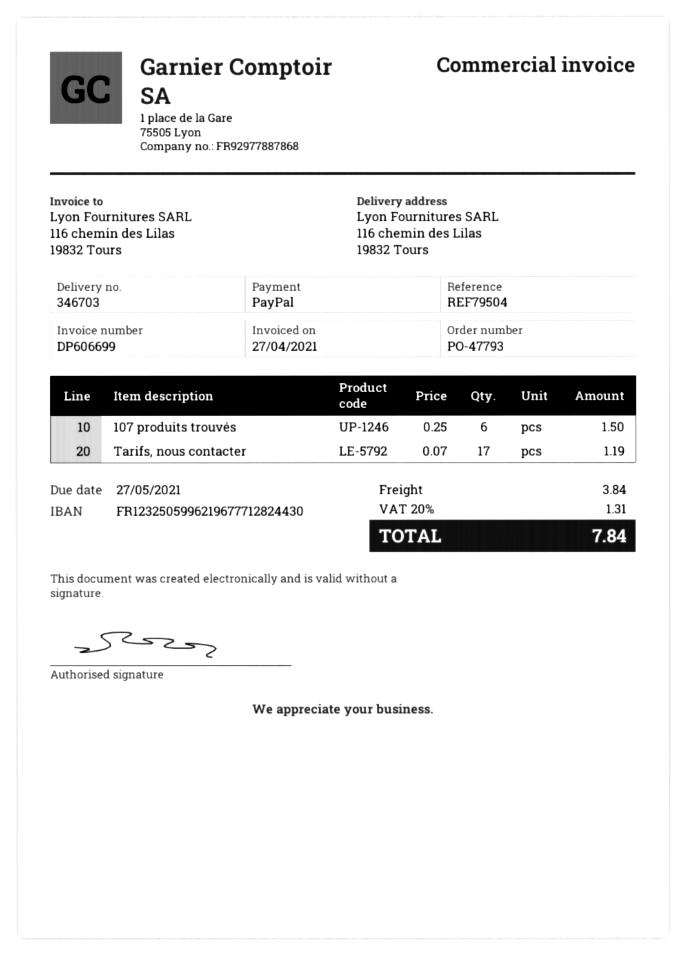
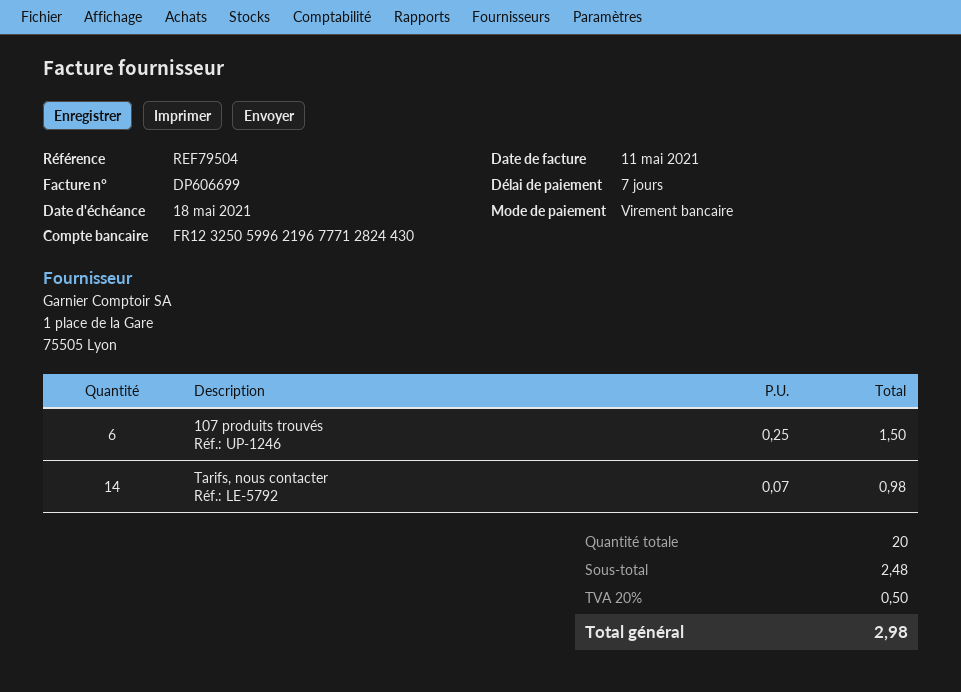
invoice date: 2021-04-27 -> 2021-05-11
due date: 2021-05-27 -> 2021-05-18
payment method: PayPal -> bank transfer
Tarifs, nous contacter: 17 x 0.07 = 1.19 -> 14 x 0.07 = 0.98
shipping: 3.84 -> none
tax: 20% = 1.31 -> 20% = 0.50
total: 7.84 -> 2.98

